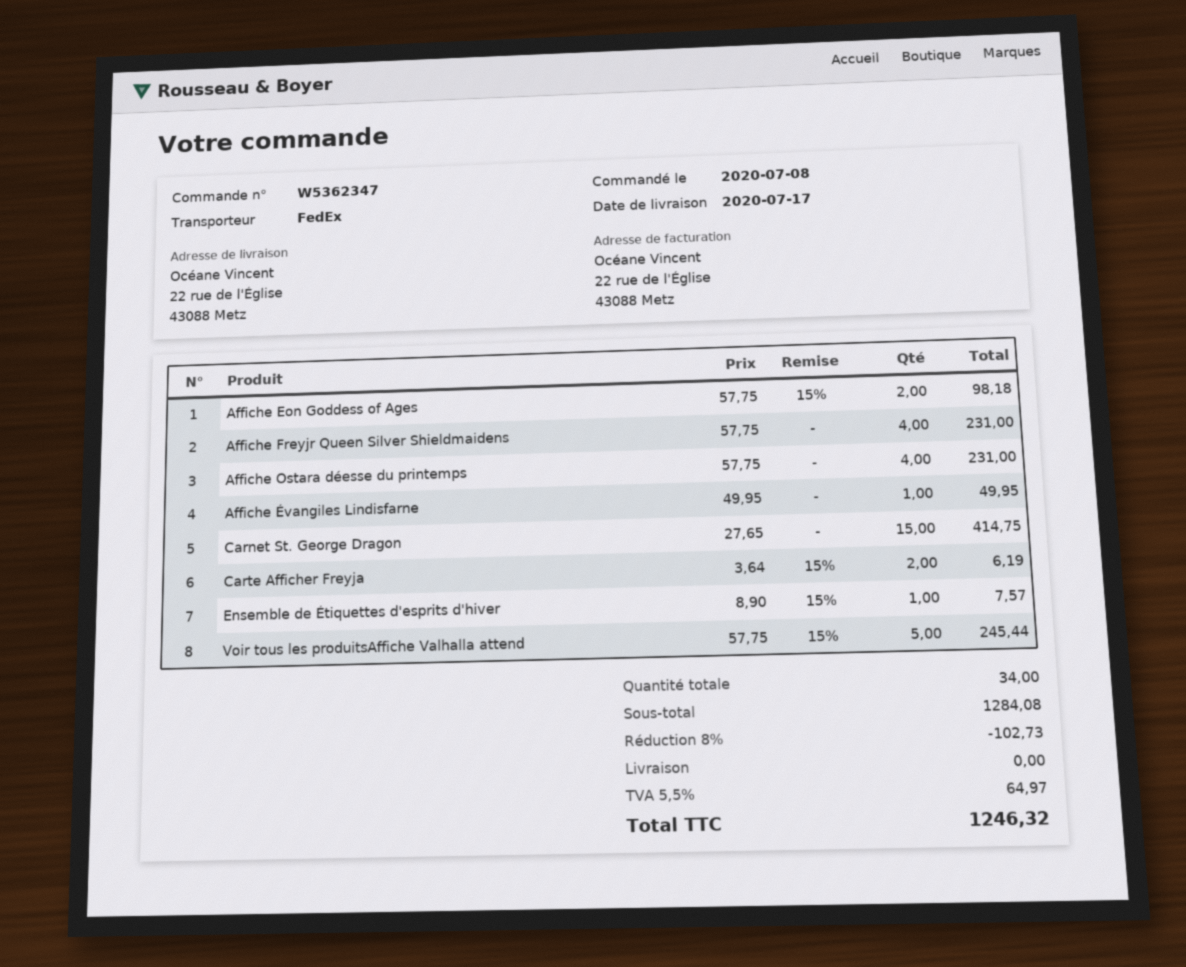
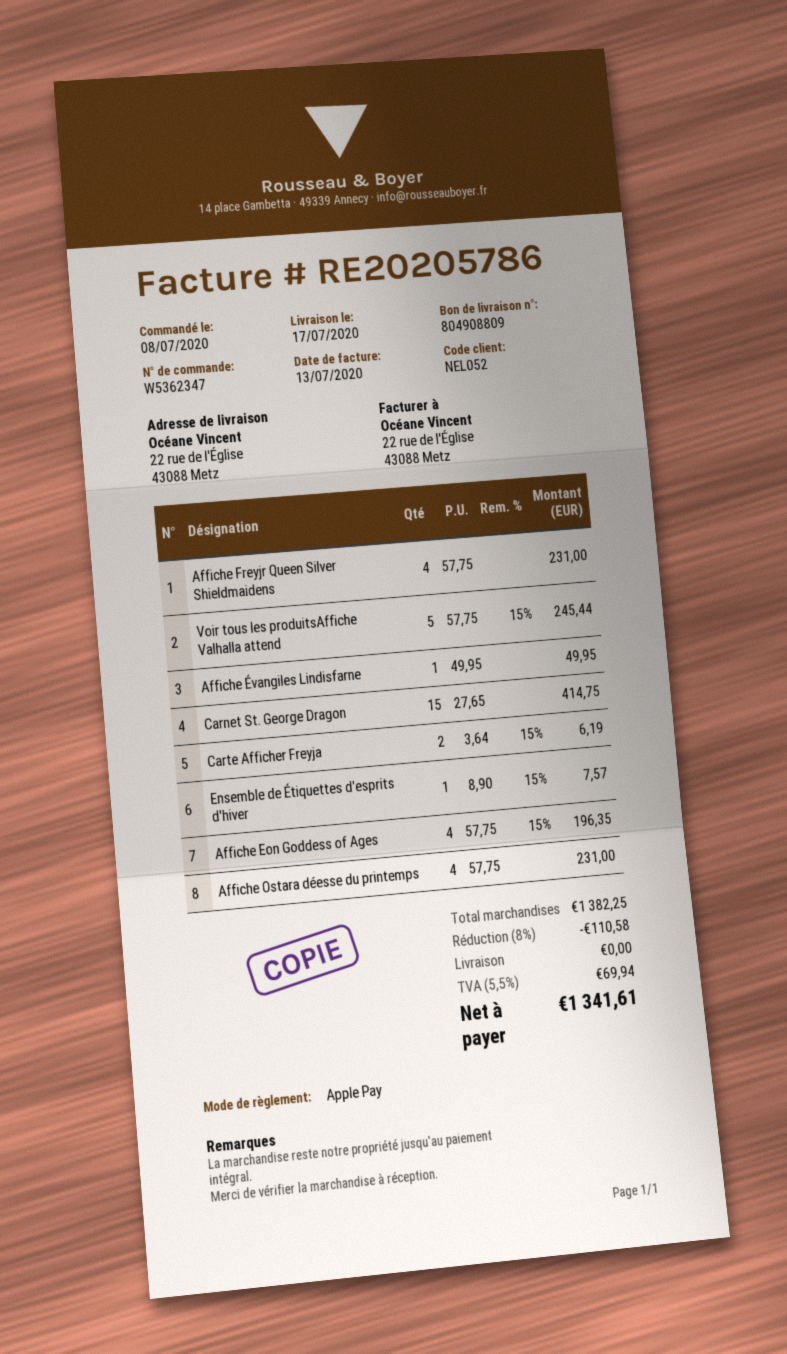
Affiche Eon Goddess of Ages: 2 x 57.75 - 15% = 98.18 -> 4 x 57.75 - 15% = 196.35
subtotal: 1284.08 -> 1382.25
discount: 8% = 102.73 -> 8% = 110.58
tax: 5.5% = 64.97 -> 5.5% = 69.94
total: 1246.32 -> 1341.61

